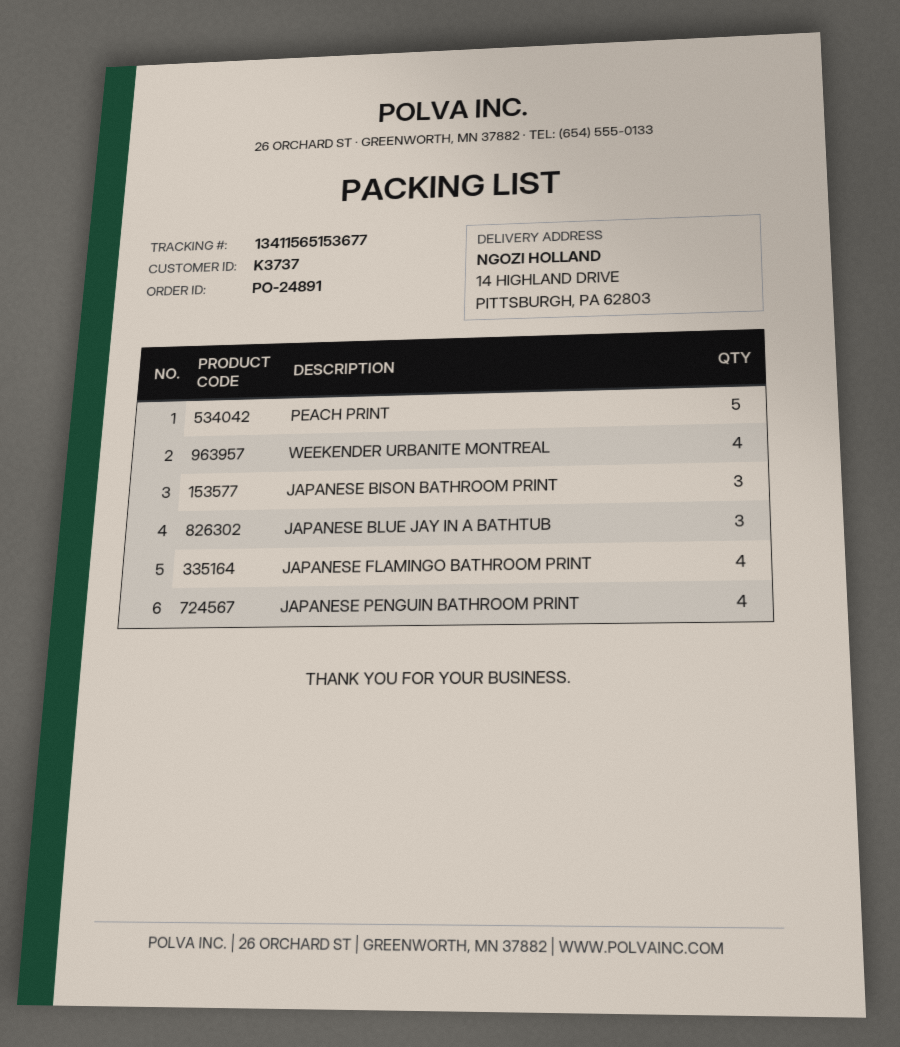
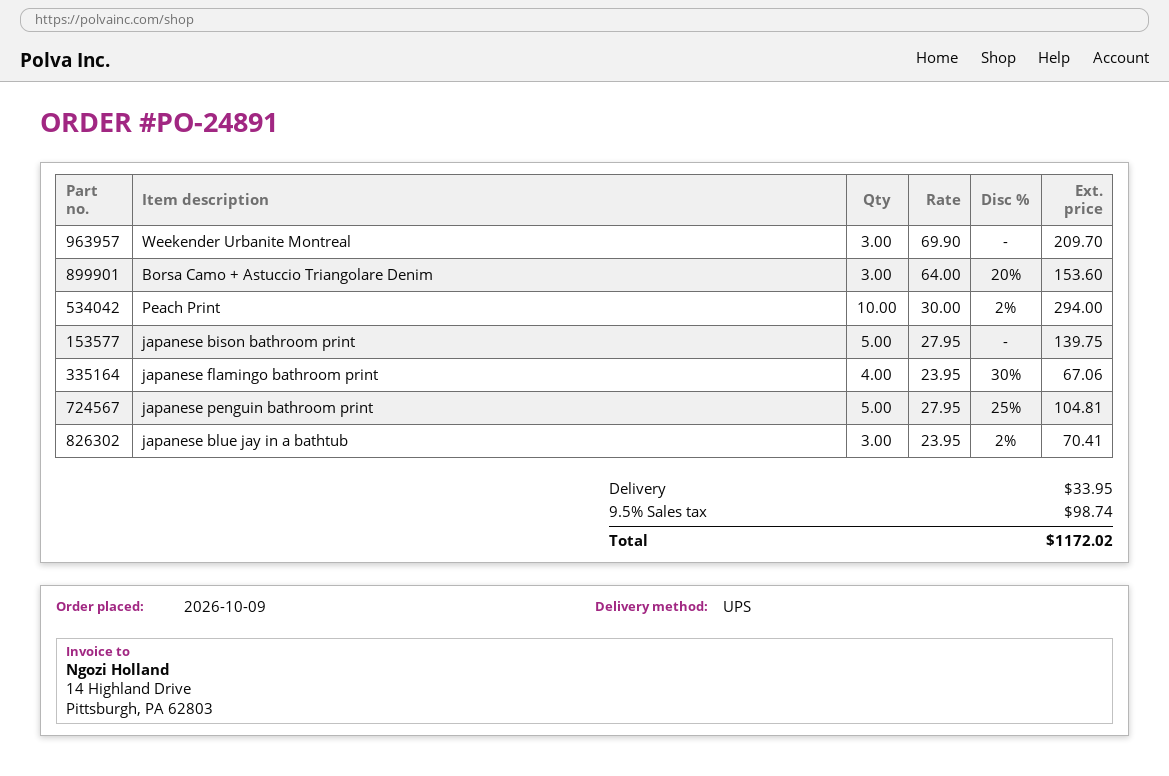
PEACH PRINT: 5 -> 10
WEEKENDER URBANITE MONTREAL: 4 -> 3
JAPANESE BISON BATHROOM PRINT: 3 -> 5
JAPANESE PENGUIN BATHROOM PRINT: 4 -> 5
Borsa Camo + Astuccio Triangolare Denim: none -> 3

